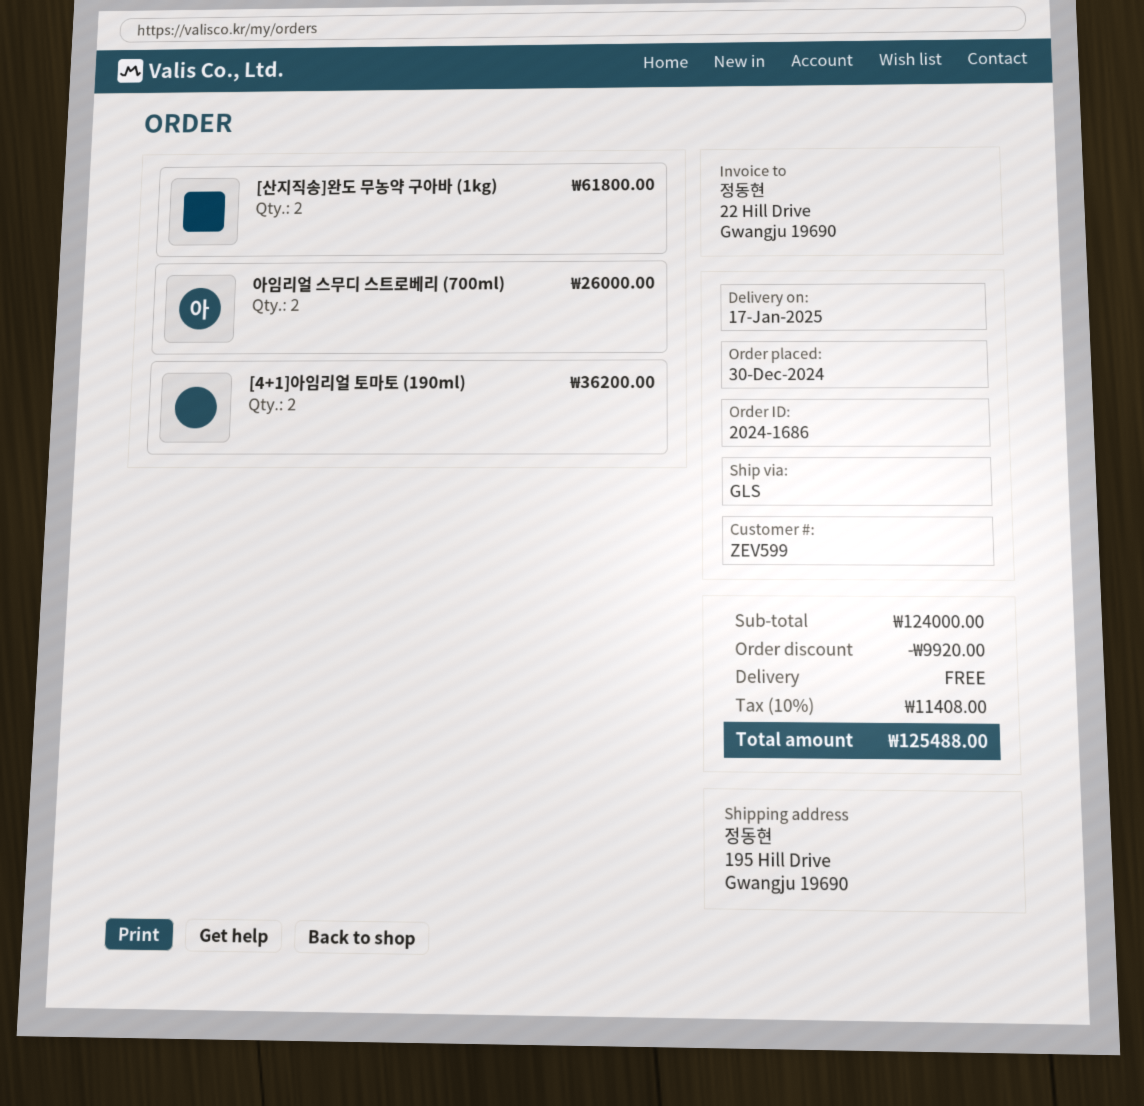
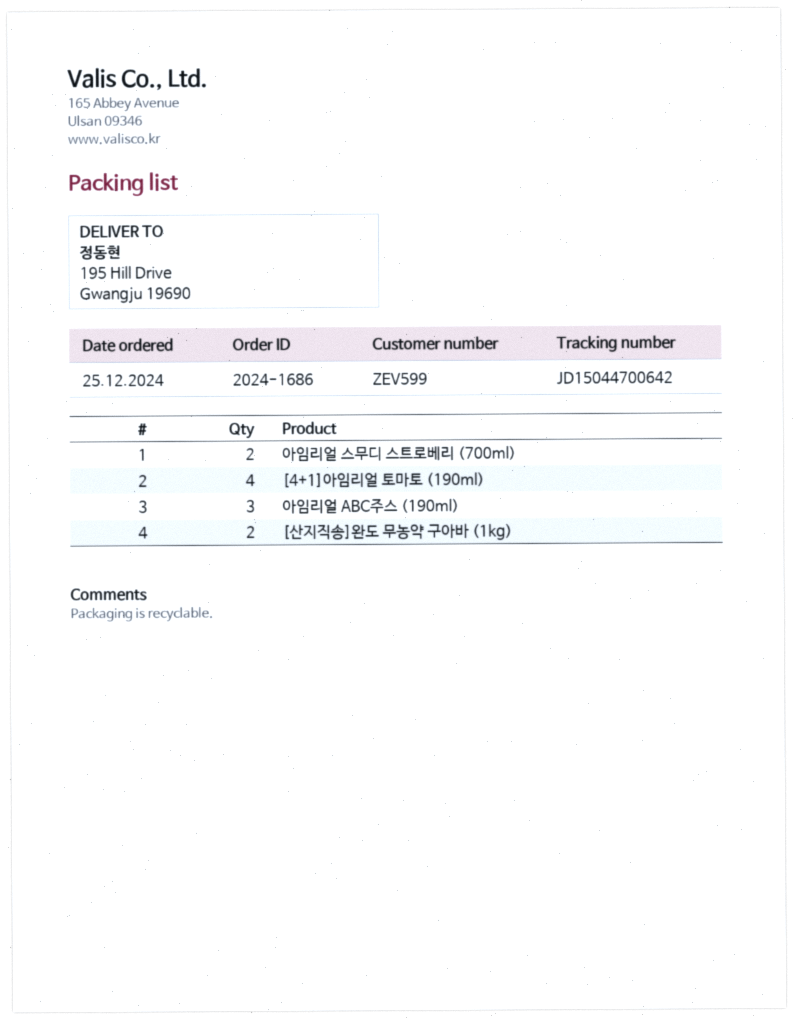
order date: 2024-12-30 -> 2024-12-25
[4+1]아임리얼 토마토 (190ml): 2 -> 4
아임리얼 ABC주스 (190ml): none -> 3

